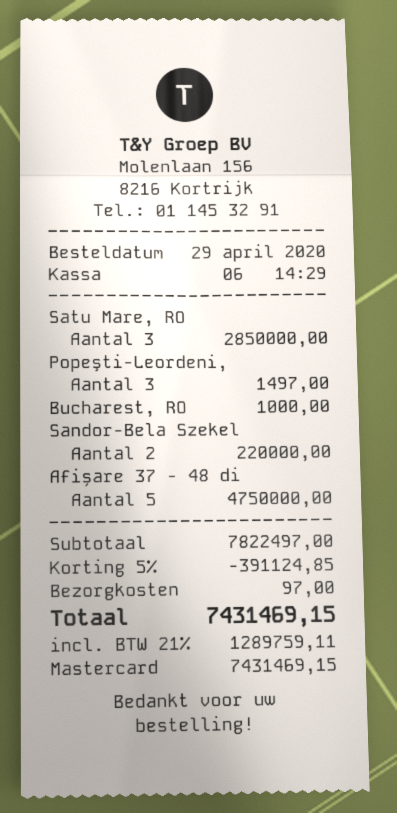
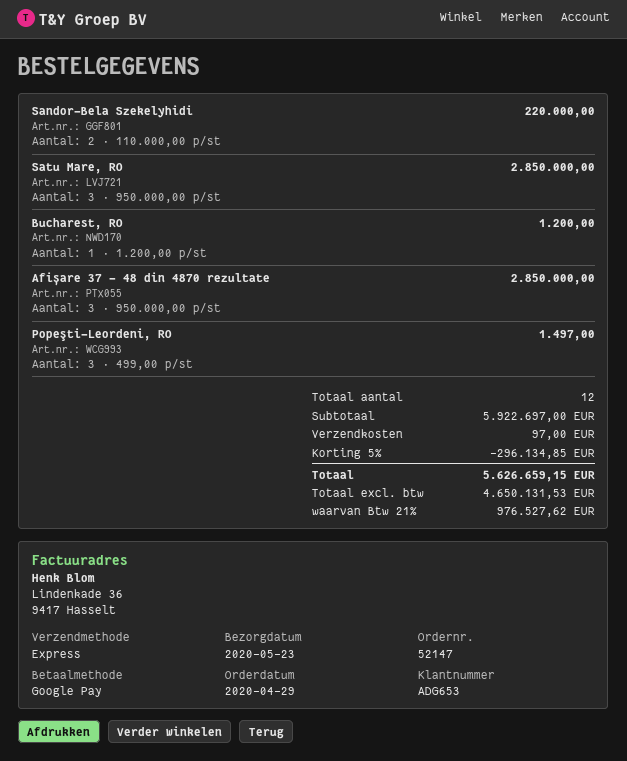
payment method: Mastercard -> Google Pay
Bucharest, RO: 1 for 1000.00 -> 1 for 1200.00
Afișare 37 - 48 di: 5 for 4750000.00 -> 3 for 2850000.00
subtotal: 7822497.00 -> 5922697.00
discount: 5% = 391124.85 -> 5% = 296134.85
tax: 21% = 1289759.11 -> 21% = 976527.62
total: 7431469.15 -> 5626659.15

